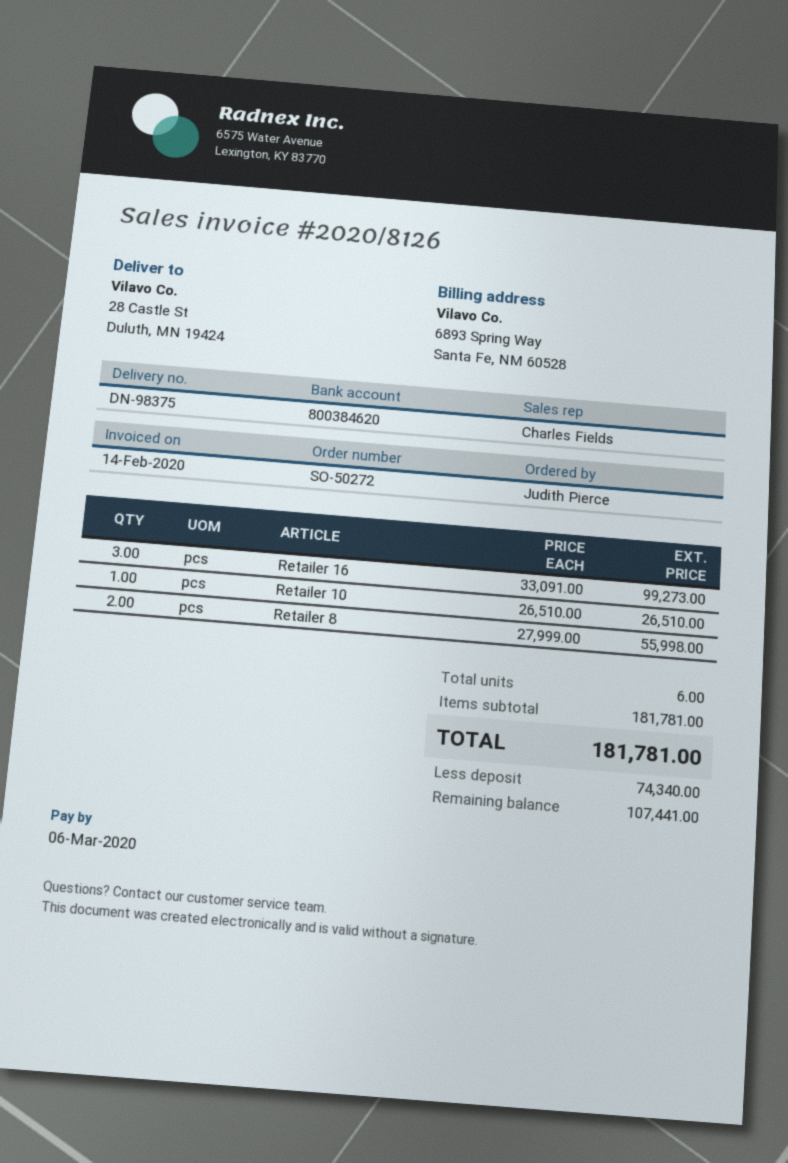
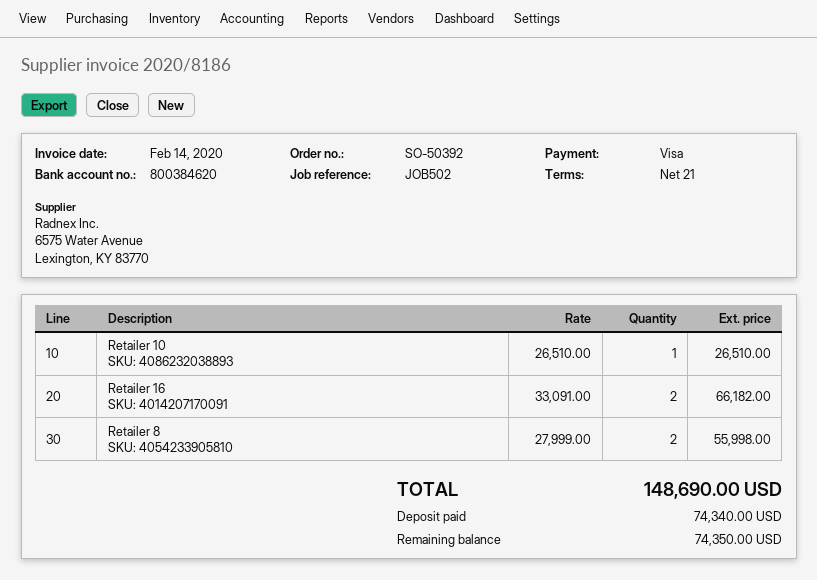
order number: SO-50272 -> SO-50392
invoice number: 2020/8126 -> 2020/8186
Retailer 16: 3 x 33091.00 = 99273.00 -> 2 x 33091.00 = 66182.00
total: 181781.00 -> 148690.00
balance: 107441.00 -> 74350.00

